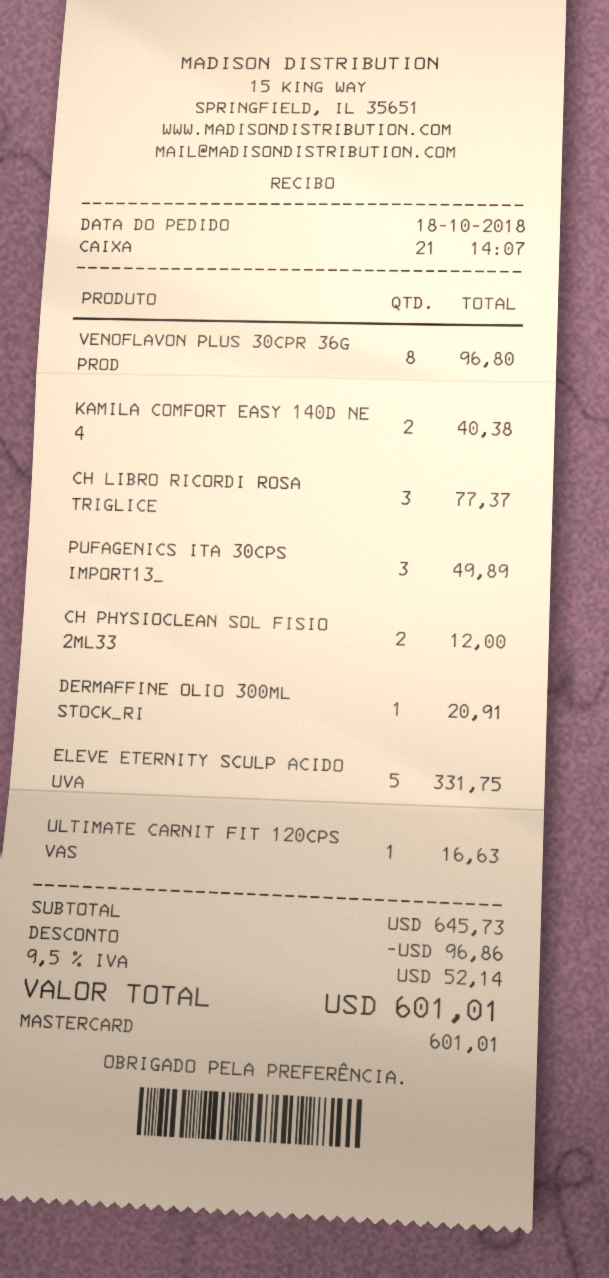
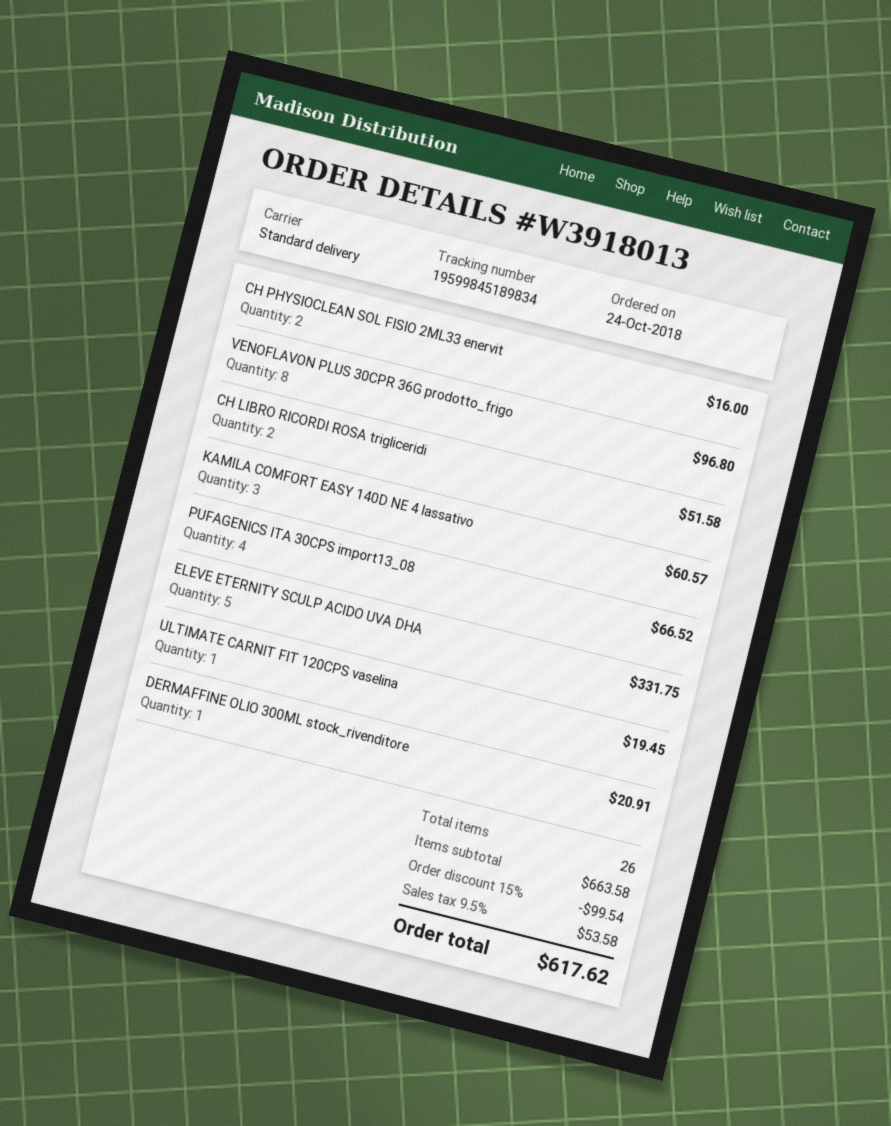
order date: 2018-10-18 -> 2018-10-24
KAMILA COMFORT EASY 140D NE 4: 2 for 40.38 -> 3 for 60.57
CH LIBRO RICORDI ROSA TRIGLICE: 3 for 77.37 -> 2 for 51.58
PUFAGENICS ITA 30CPS IMPORT13_: 3 for 49.89 -> 4 for 66.52
CH PHYSIOCLEAN SOL FISIO 2ML33: 2 for 12.00 -> 2 for 16.00
ULTIMATE CARNIT FIT 120CPS VAS: 1 for 16.63 -> 1 for 19.45
subtotal: 645.73 -> 663.58
discount: 96.86 -> 99.54
tax: 9.5% = 52.14 -> 9.5% = 53.58
total: 601.01 -> 617.62

